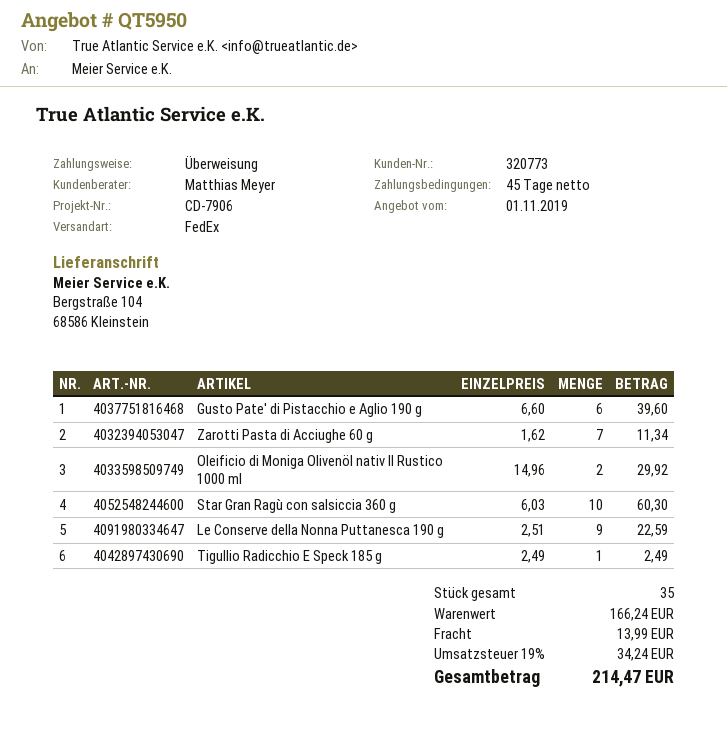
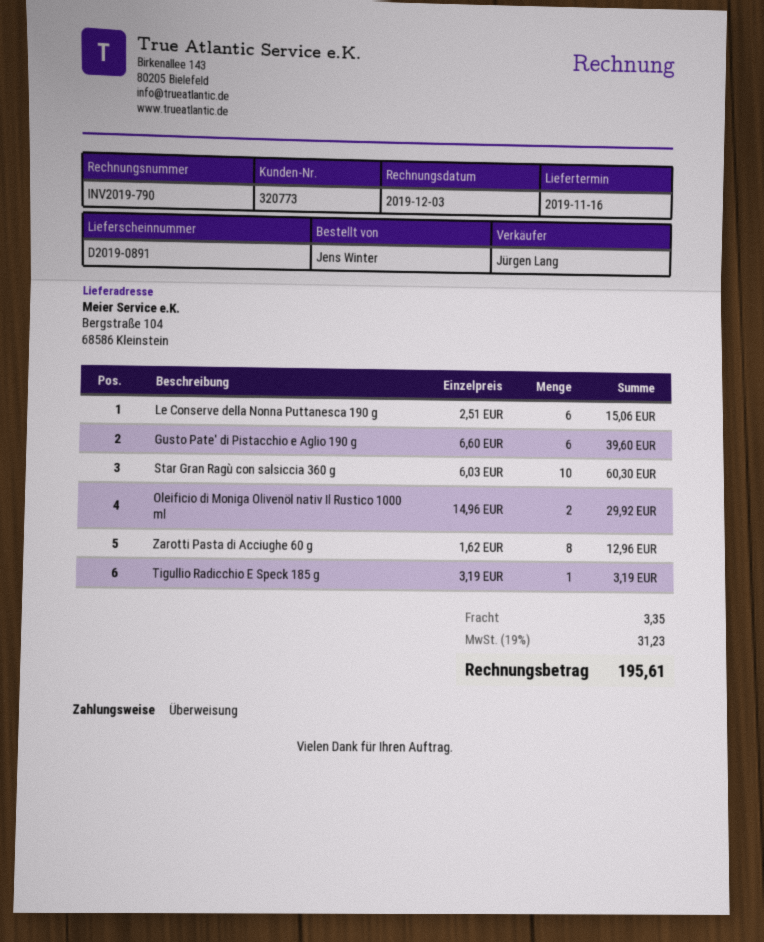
sales rep: Matthias Meyer -> Jürgen Lang
Zarotti Pasta di Acciughe 60 g: 7 x 1.62 = 11.34 -> 8 x 1.62 = 12.96
Le Conserve della Nonna Puttanesca 190 g: 9 x 2.51 = 22.59 -> 6 x 2.51 = 15.06
Tigullio Radicchio E Speck 185 g: 1 x 2.49 = 2.49 -> 1 x 3.19 = 3.19
shipping: 13.99 -> 3.35
tax: 19% = 34.24 -> 19% = 31.23
total: 214.47 -> 195.61

